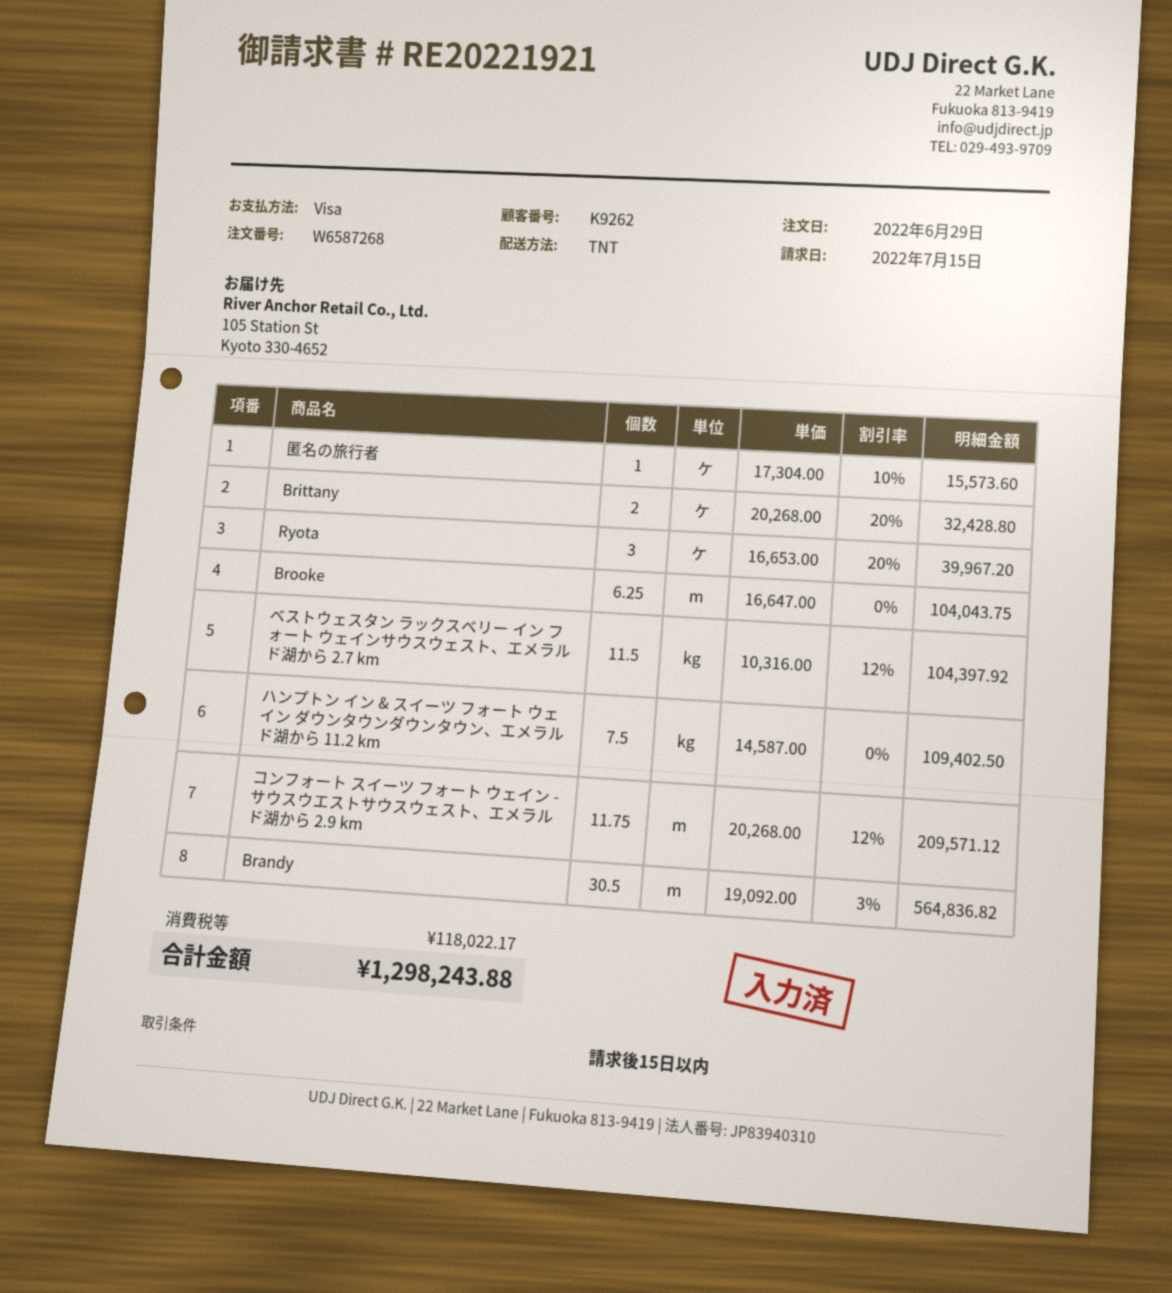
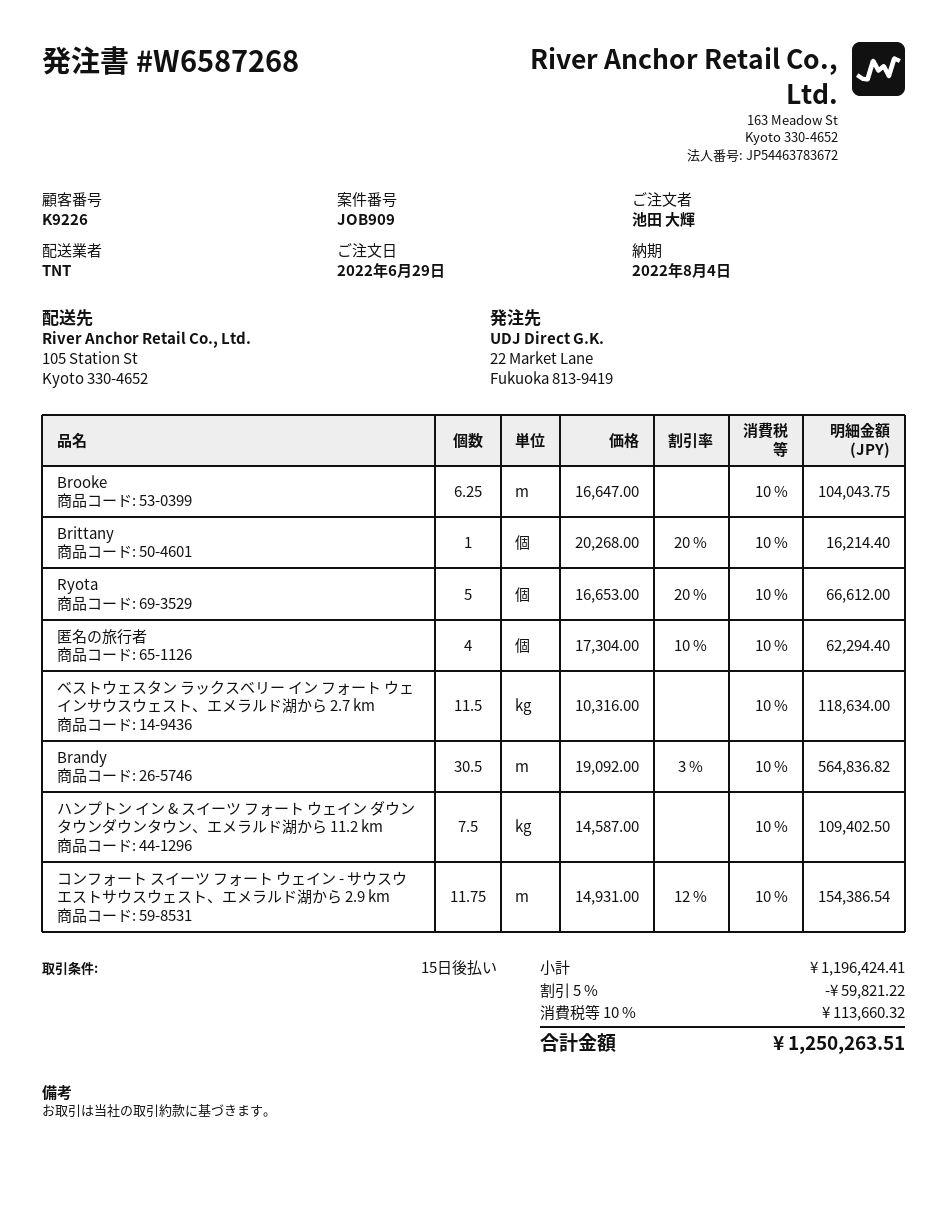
customer number: K9262 -> K9226
匿名の旅行者: 1 x 17304.00 - 10% = 15573.60 -> 4 x 17304.00 - 10% = 62294.40
Brittany: 2 x 20268.00 - 20% = 32428.80 -> 1 x 20268.00 - 20% = 16214.40
Ryota: 3 x 16653.00 - 20% = 39967.20 -> 5 x 16653.00 - 20% = 66612.00
ベストウェスタン ラックスベリー イン フォート ウェインサウスウェスト、エメラルド湖から 2.7 km: 11.5 x 10316.00 - 12% = 104397.92 -> 11.5 x 10316.00 = 118634.00
コンフォート スイーツ フォート ウェイン - サウスウエストサウスウェスト、エメラルド湖から 2.9 km: 11.75 x 20268.00 - 12% = 209571.12 -> 11.75 x 14931.00 - 12% = 154386.54
discount: none -> 5% = 59821.22
tax: 118022.17 -> 113660.32
total: 1298243.88 -> 1250263.51

